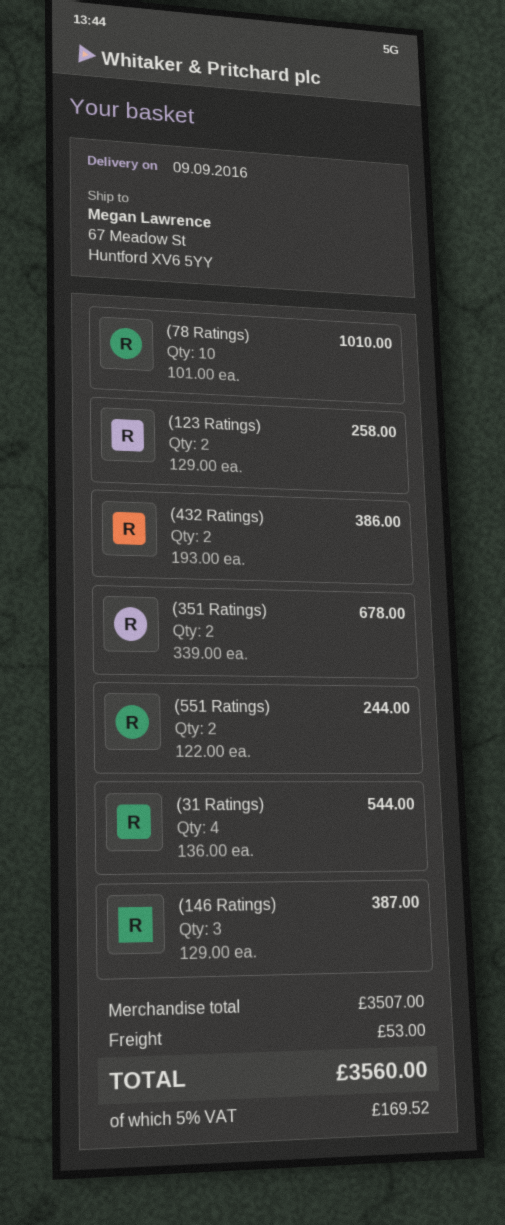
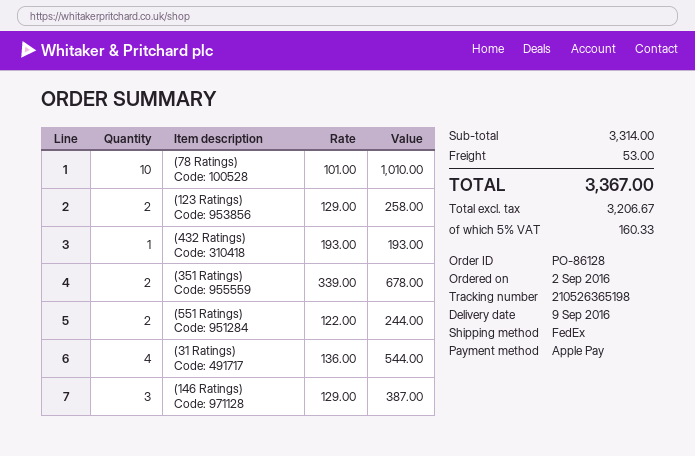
(432 Ratings): 2 x 193.00 = 386.00 -> 1 x 193.00 = 193.00
subtotal: 3507.00 -> 3314.00
tax: 5% = 169.52 -> 5% = 160.33
total: 3560.00 -> 3367.00

